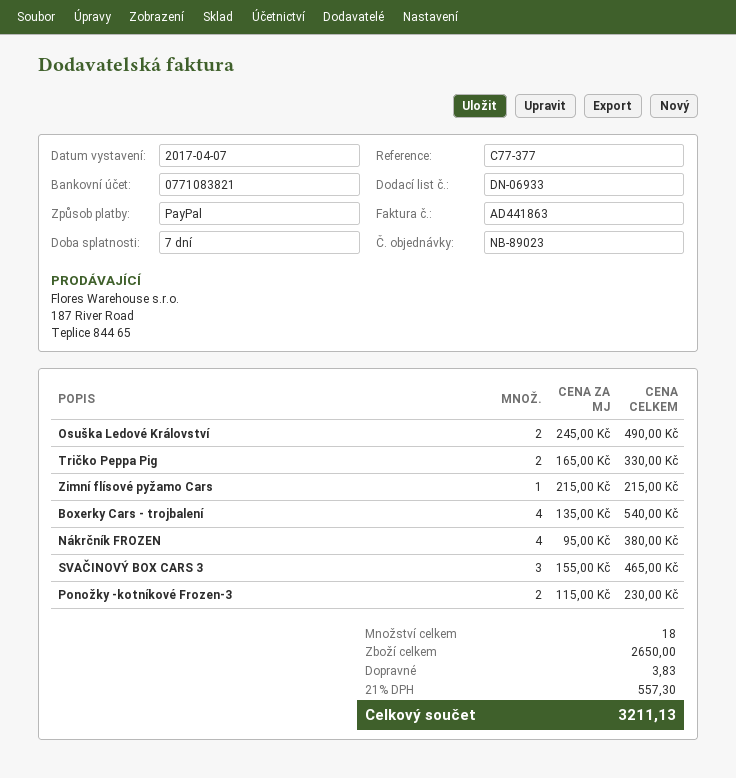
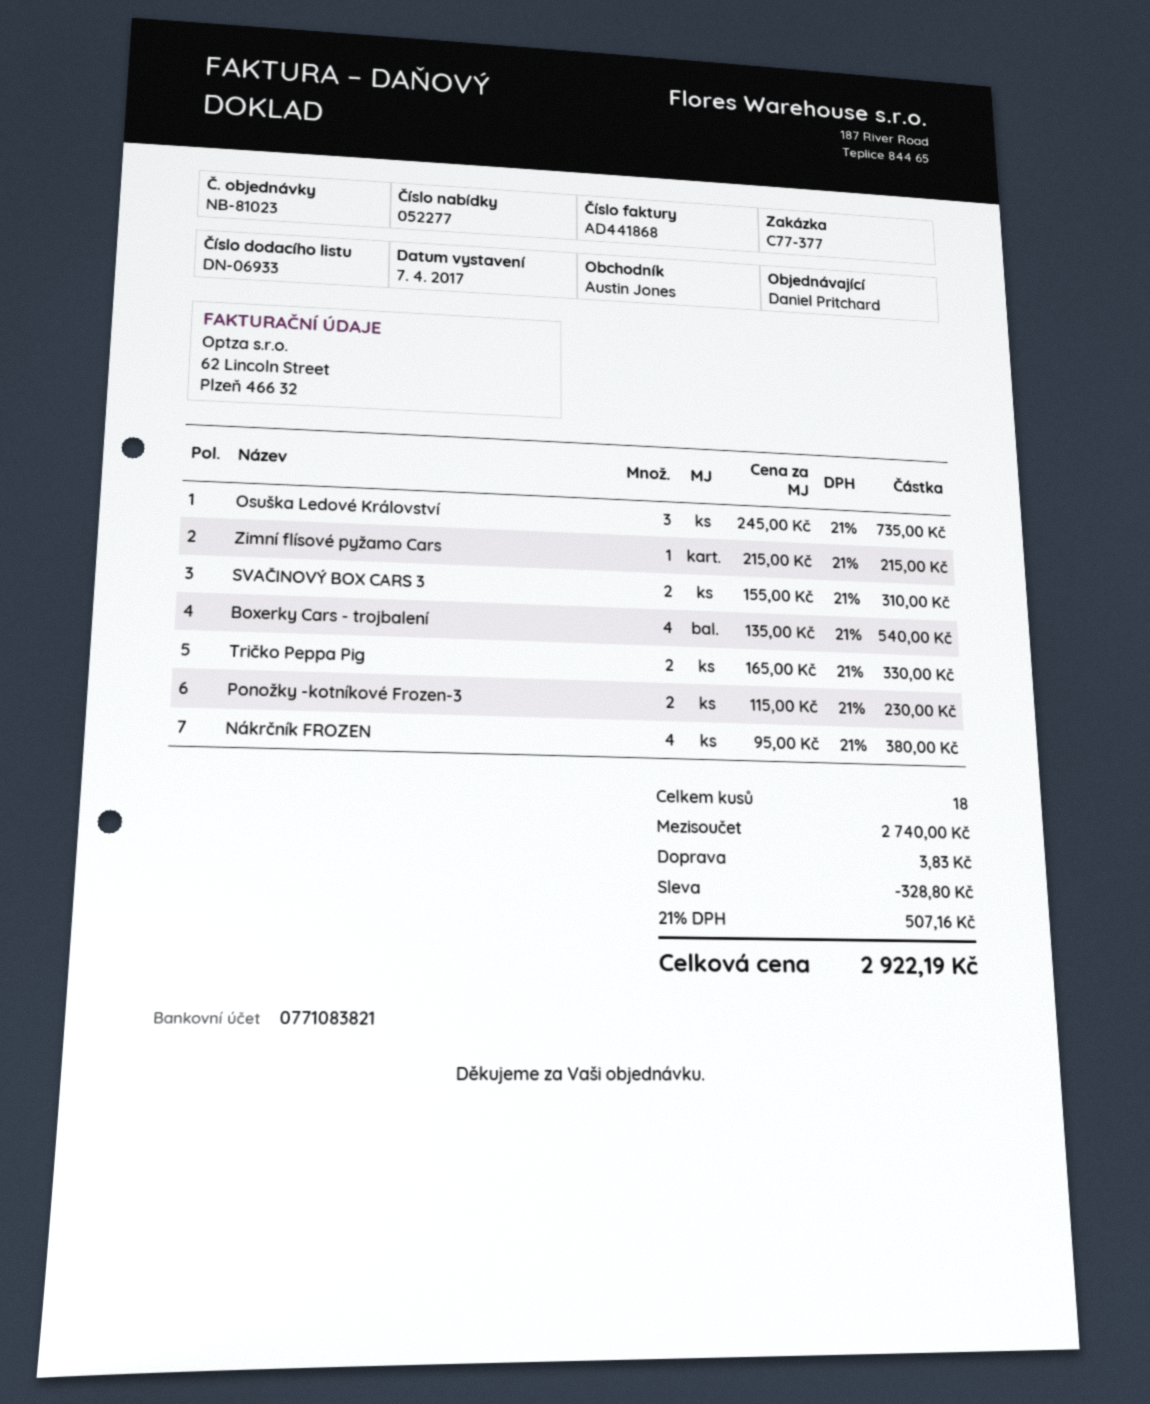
order number: NB-89023 -> NB-81023
invoice number: AD441863 -> AD441868
Osuška Ledové Království: 2 x 245.00 = 490.00 -> 3 x 245.00 = 735.00
SVAČINOVÝ BOX CARS 3: 3 x 155.00 = 465.00 -> 2 x 155.00 = 310.00
subtotal: 2650.00 -> 2740.00
discount: none -> 328.80
tax: 21% = 557.30 -> 21% = 507.16
total: 3211.13 -> 2922.19

